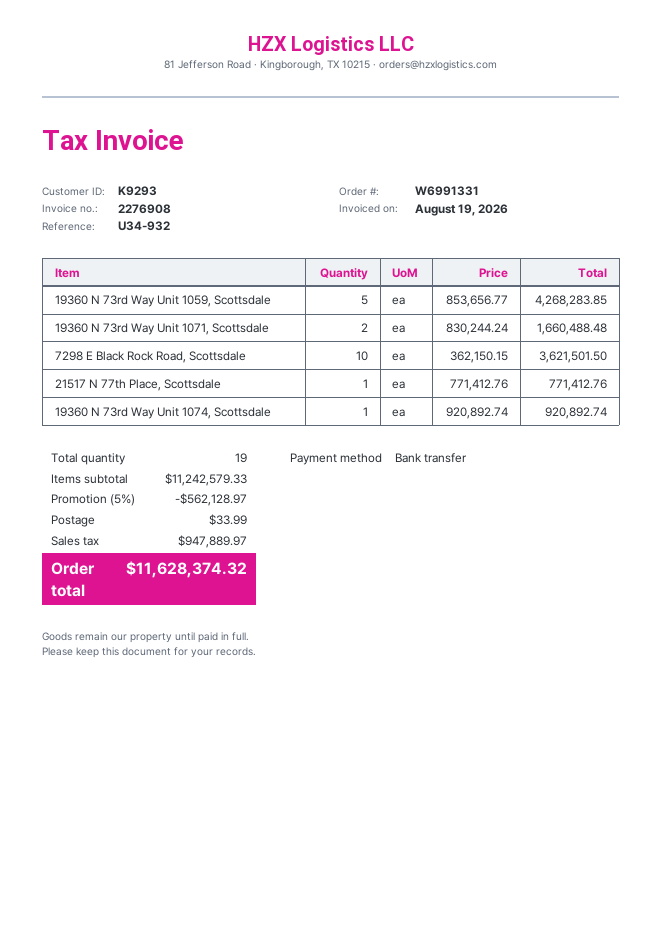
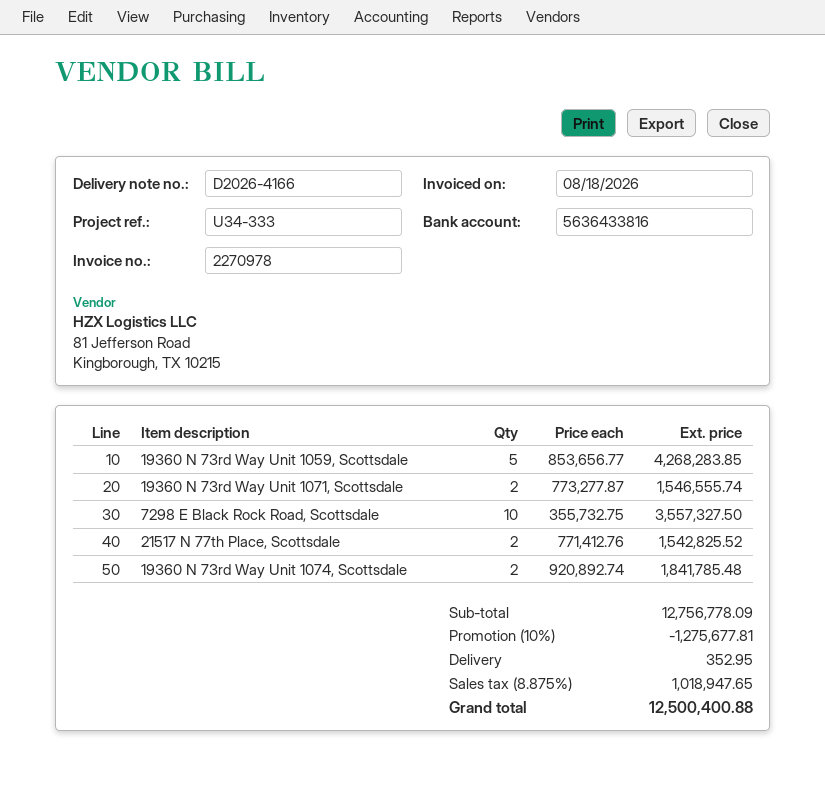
invoice number: 2276908 -> 2270978
invoice date: 2026-08-19 -> 2026-08-18
reference: U34-932 -> U34-333
19360 N 73rd Way Unit 1071, Scottsdale: 2 x 830244.24 = 1660488.48 -> 2 x 773277.87 = 1546555.74
7298 E Black Rock Road, Scottsdale: 10 x 362150.15 = 3621501.50 -> 10 x 355732.75 = 3557327.50
21517 N 77th Place, Scottsdale: 1 x 771412.76 = 771412.76 -> 2 x 771412.76 = 1542825.52
19360 N 73rd Way Unit 1074, Scottsdale: 1 x 920892.74 = 920892.74 -> 2 x 920892.74 = 1841785.48
subtotal: 11242579.33 -> 12756778.09
discount: 5% = 562128.97 -> 10% = 1275677.81
shipping: 33.99 -> 352.95
tax: 947889.97 -> 1018947.65
total: 11628374.32 -> 12500400.88

